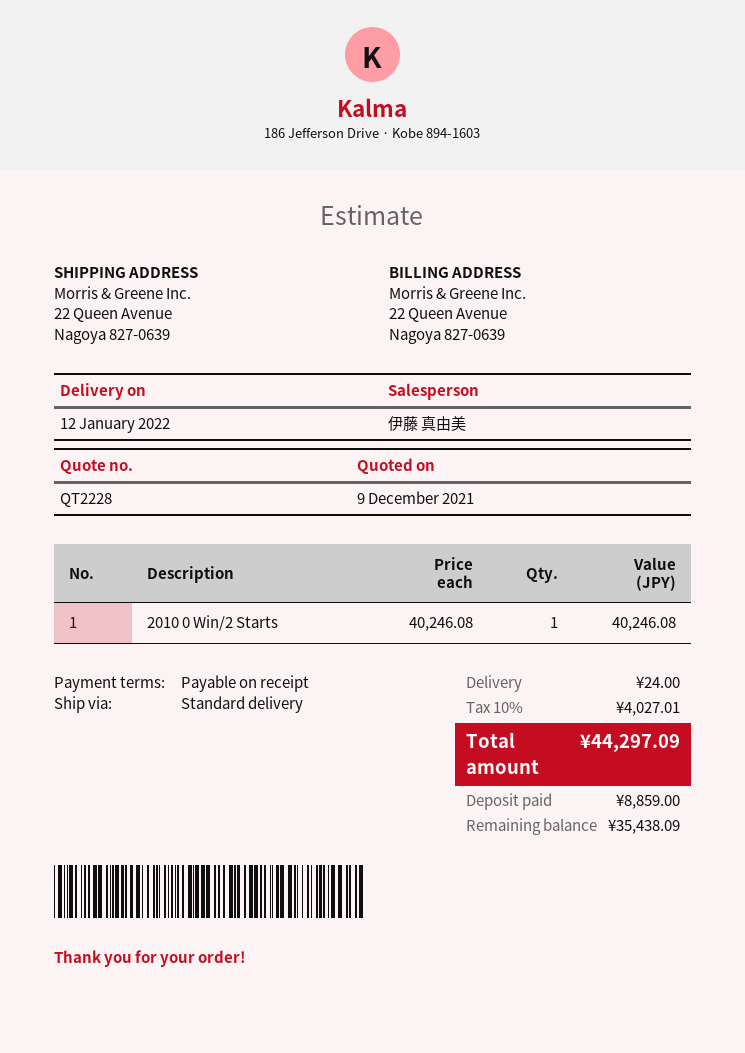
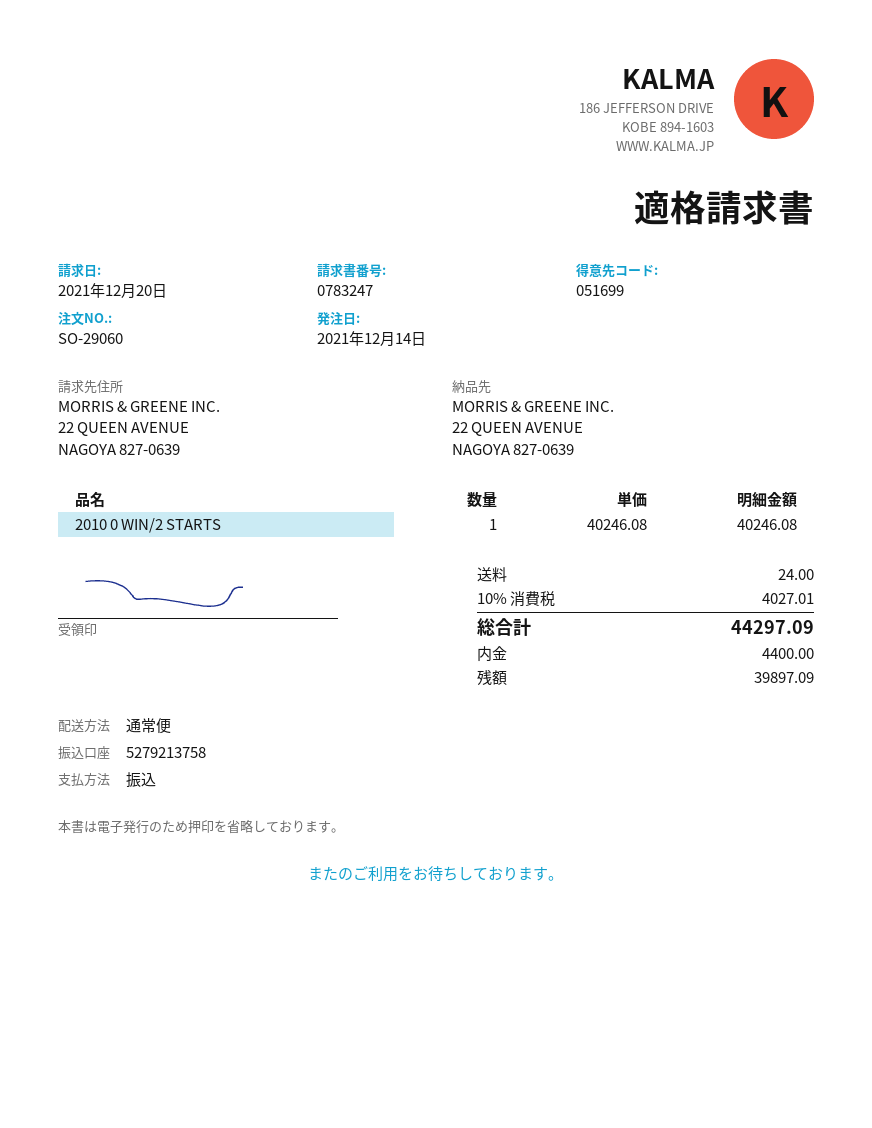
deposit: 8859.00 -> 4400.00
balance: 35438.09 -> 39897.09

